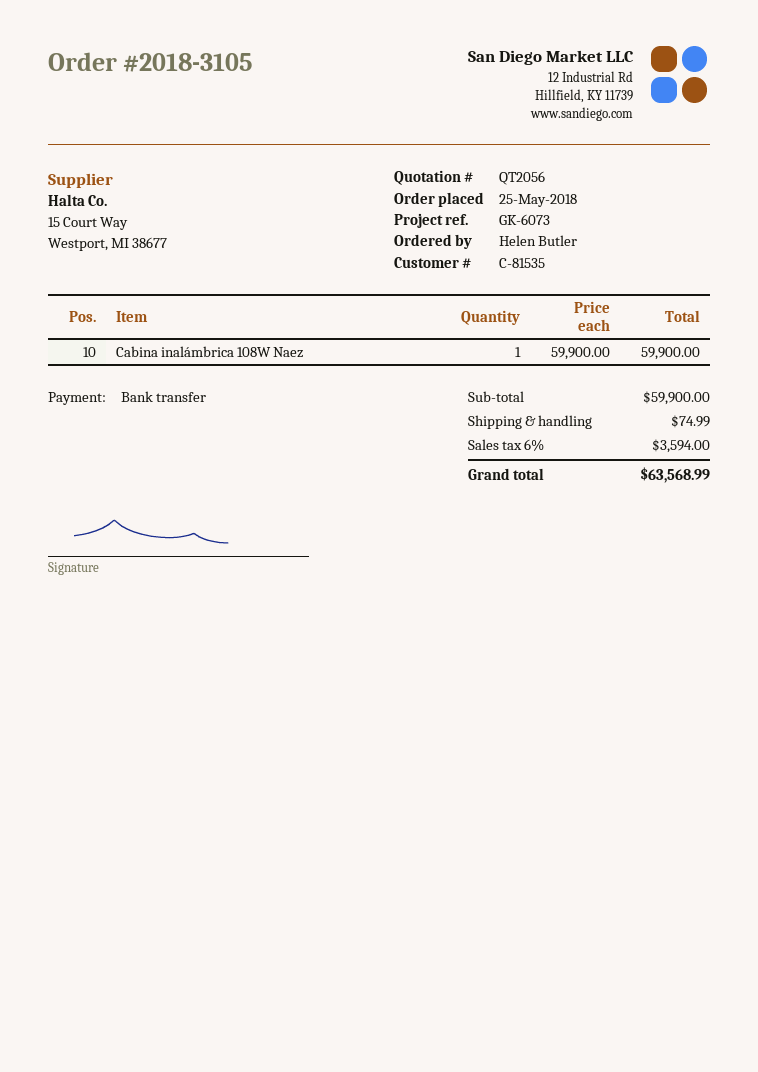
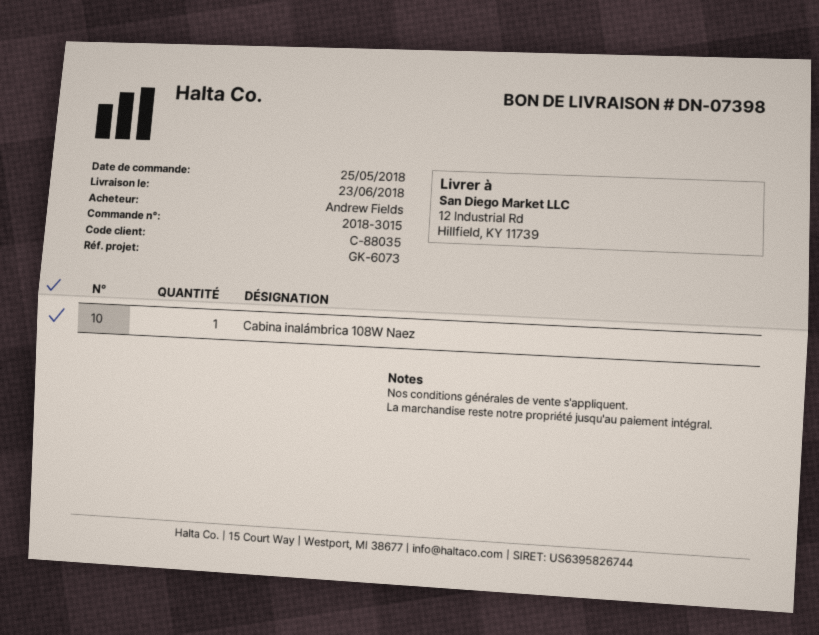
order number: 2018-3105 -> 2018-3015
customer number: C-81535 -> C-88035
ordered by: Helen Butler -> Andrew Fields

